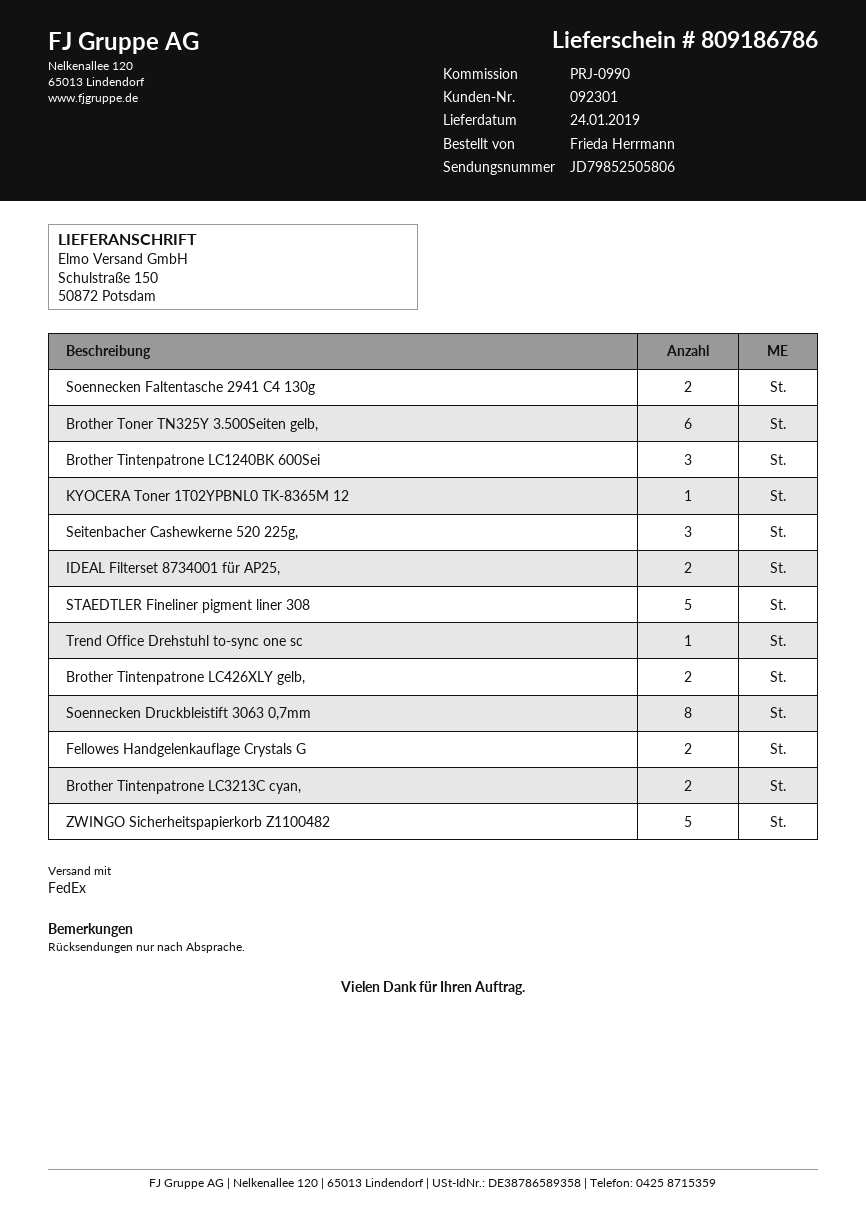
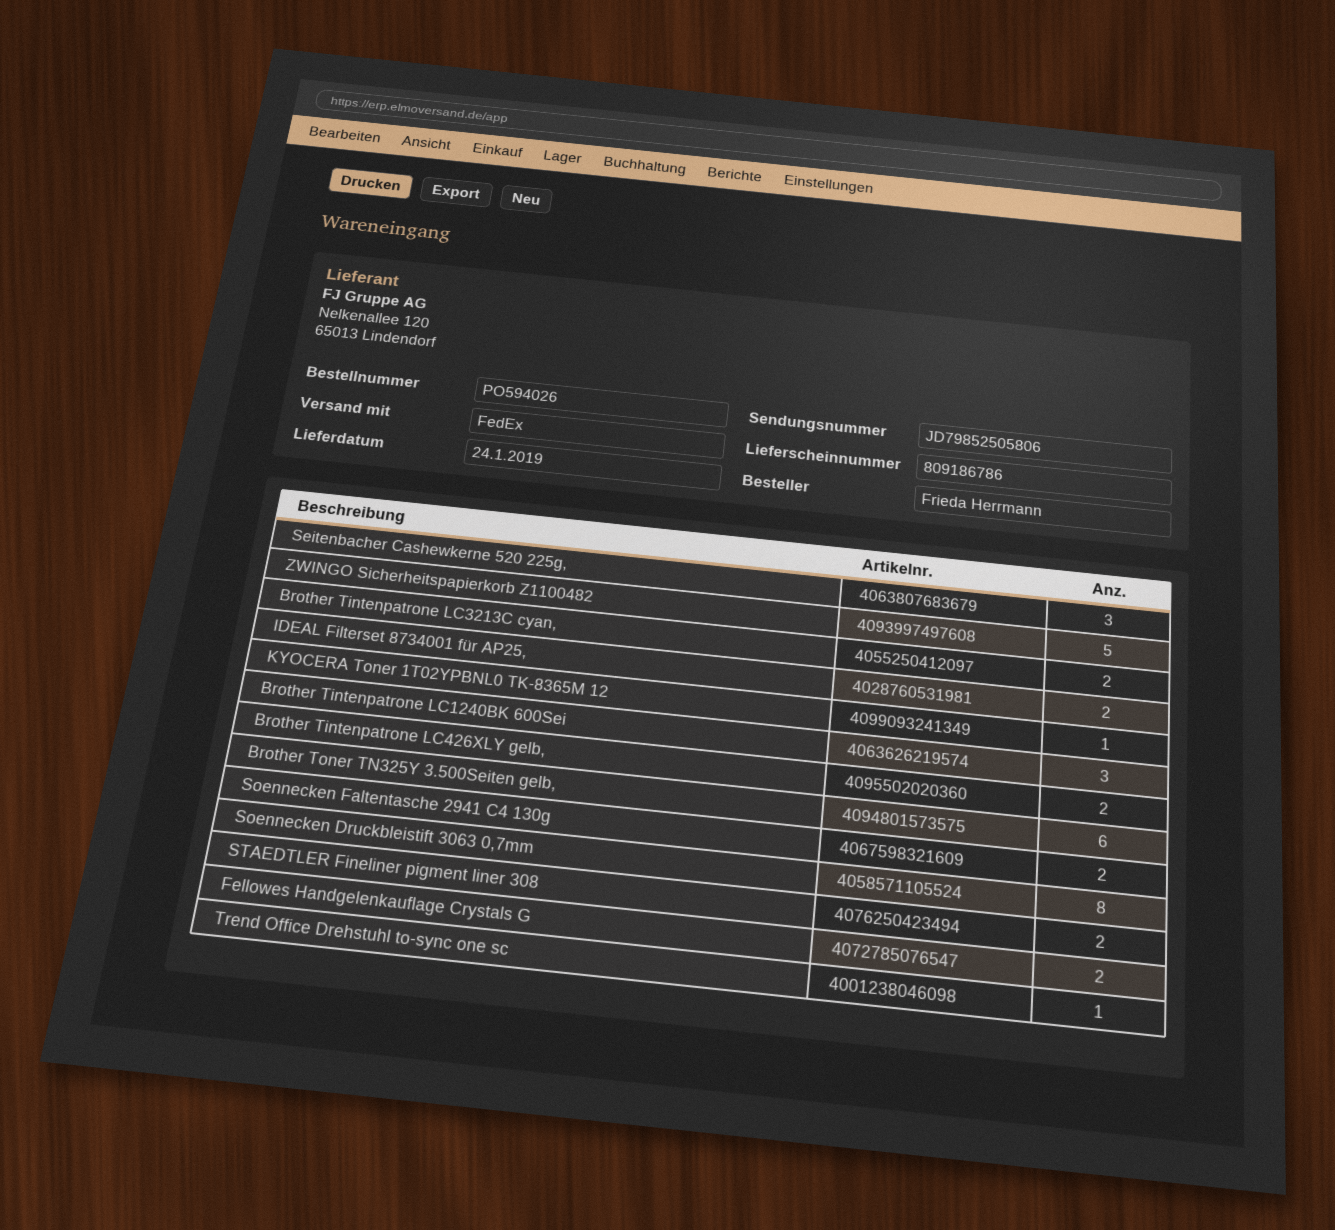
STAEDTLER Fineliner pigment liner 308: 5 -> 2

